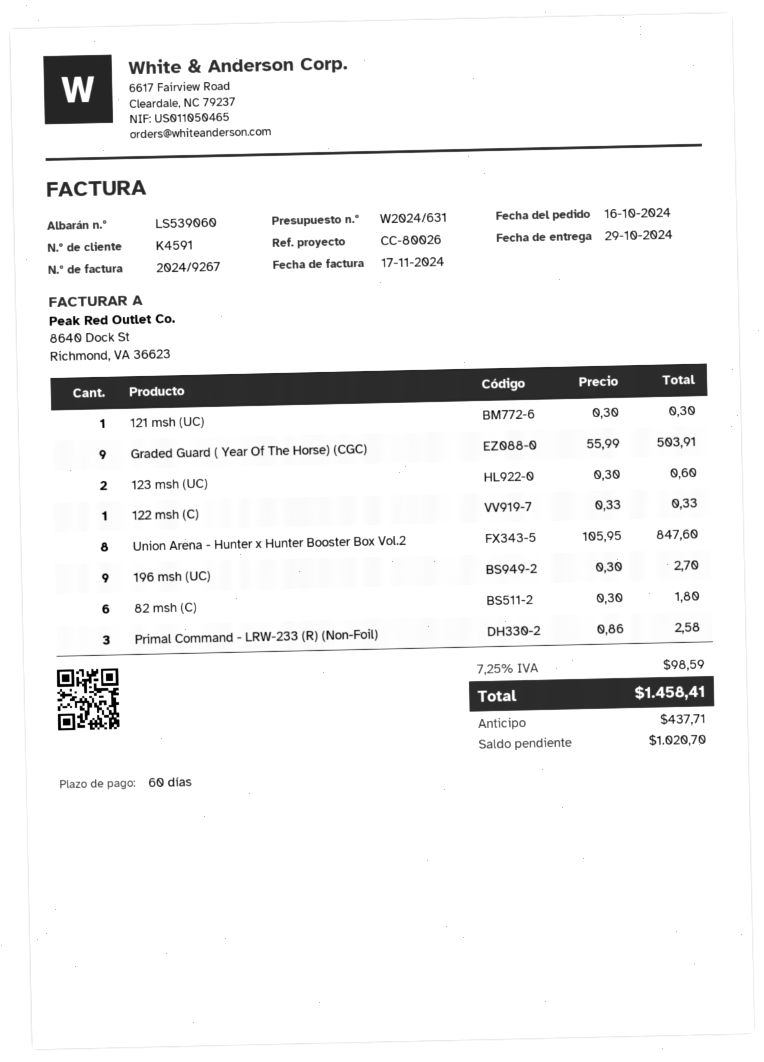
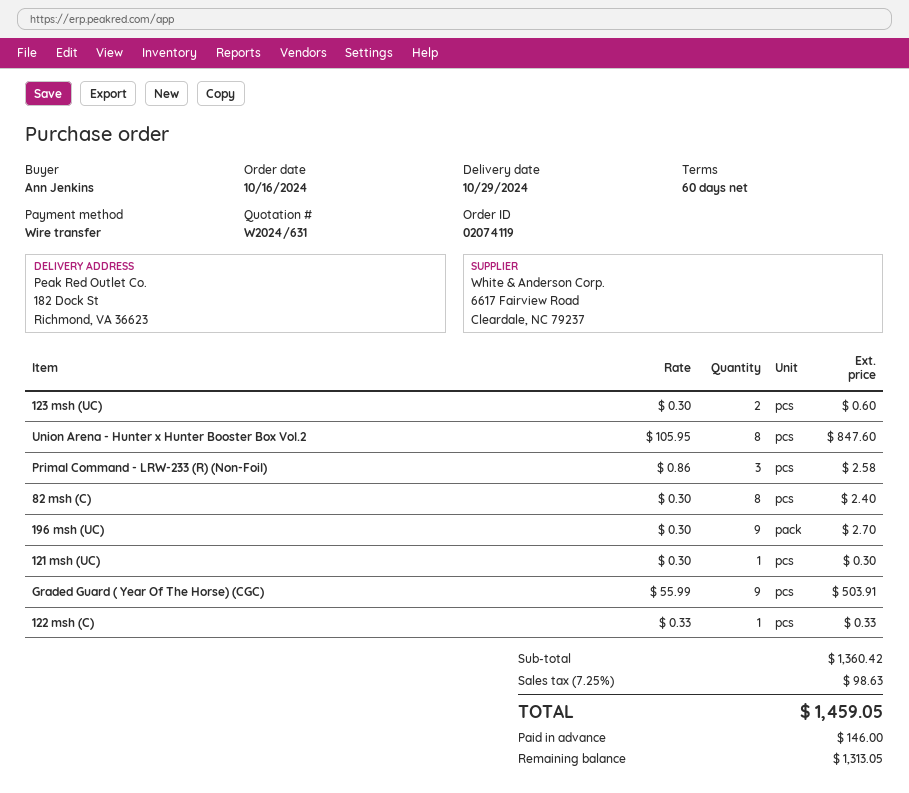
82 msh (C): 6 x 0.30 = 1.80 -> 8 x 0.30 = 2.40
tax: 7.25% = 98.59 -> 7.25% = 98.63
total: 1458.41 -> 1459.05
deposit: 437.71 -> 146.00
balance: 1020.70 -> 1313.05

